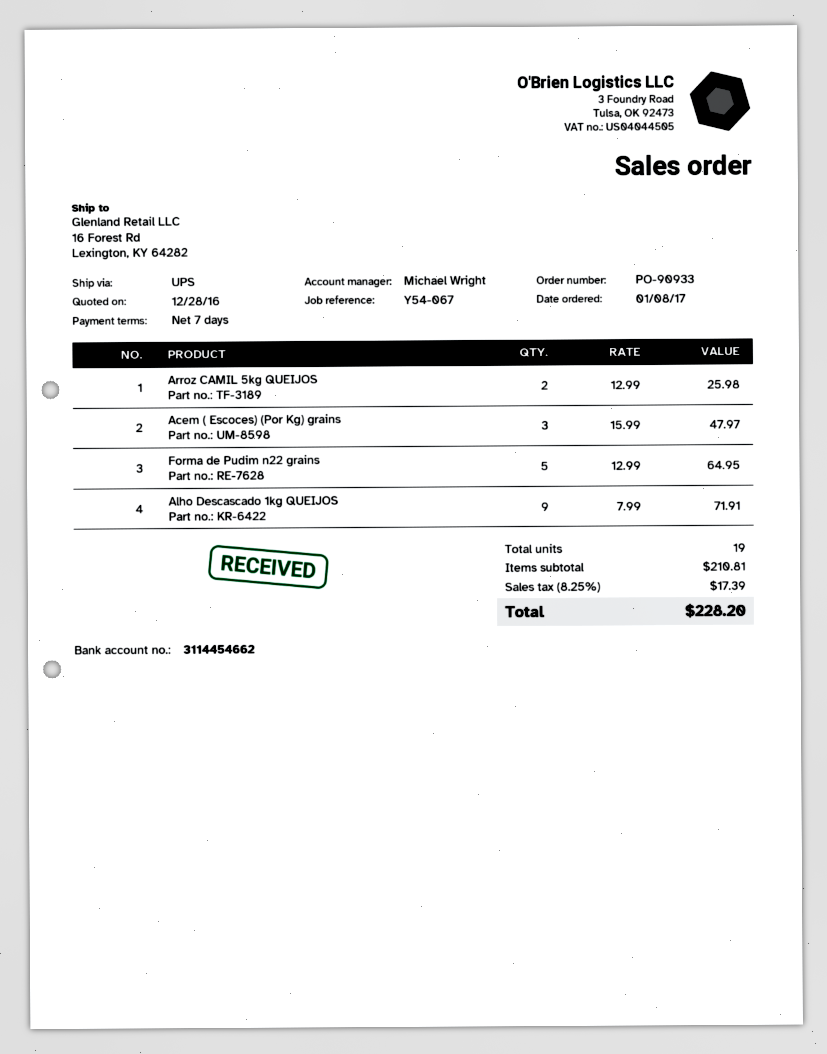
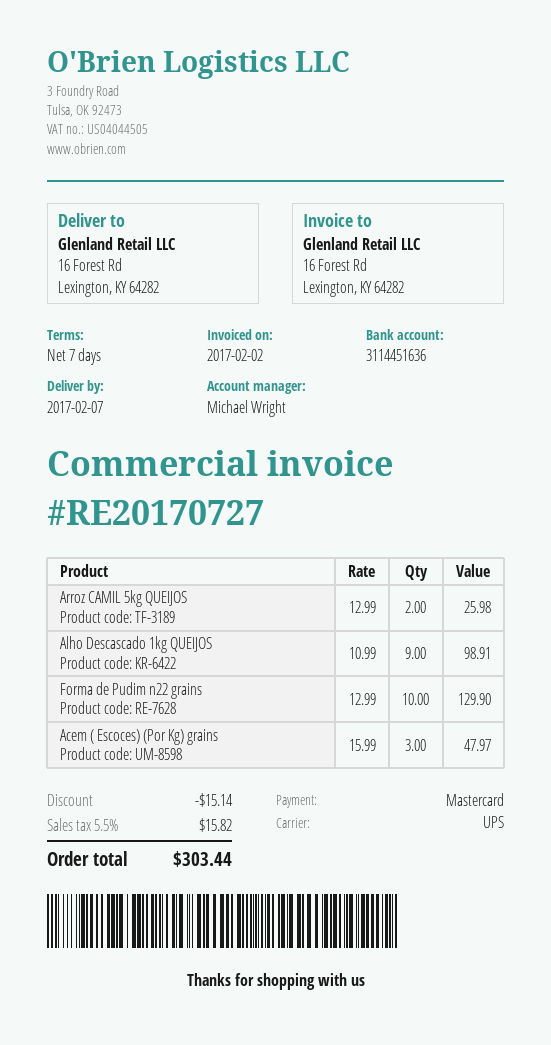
bank account: 3114454662 -> 3114451636
Forma de Pudim n22 grains: 5 x 12.99 = 64.95 -> 10 x 12.99 = 129.90
Alho Descascado 1kg QUEIJOS: 9 x 7.99 = 71.91 -> 9 x 10.99 = 98.91
discount: none -> 15.14
tax: 8.25% = 17.39 -> 5.5% = 15.82
total: 228.20 -> 303.44

